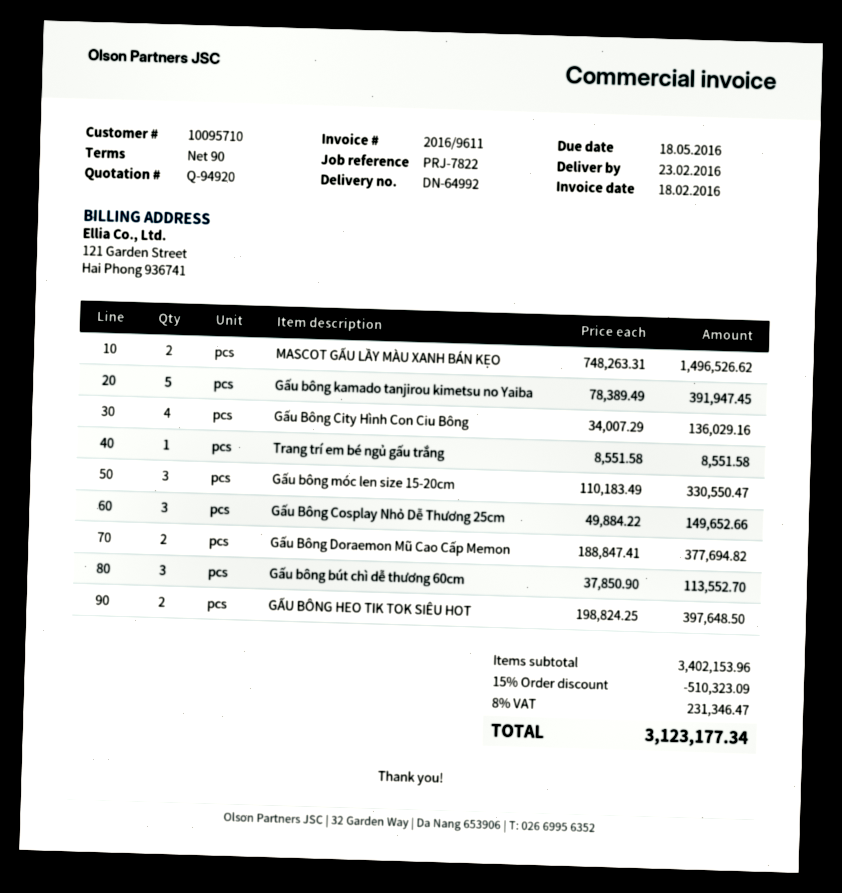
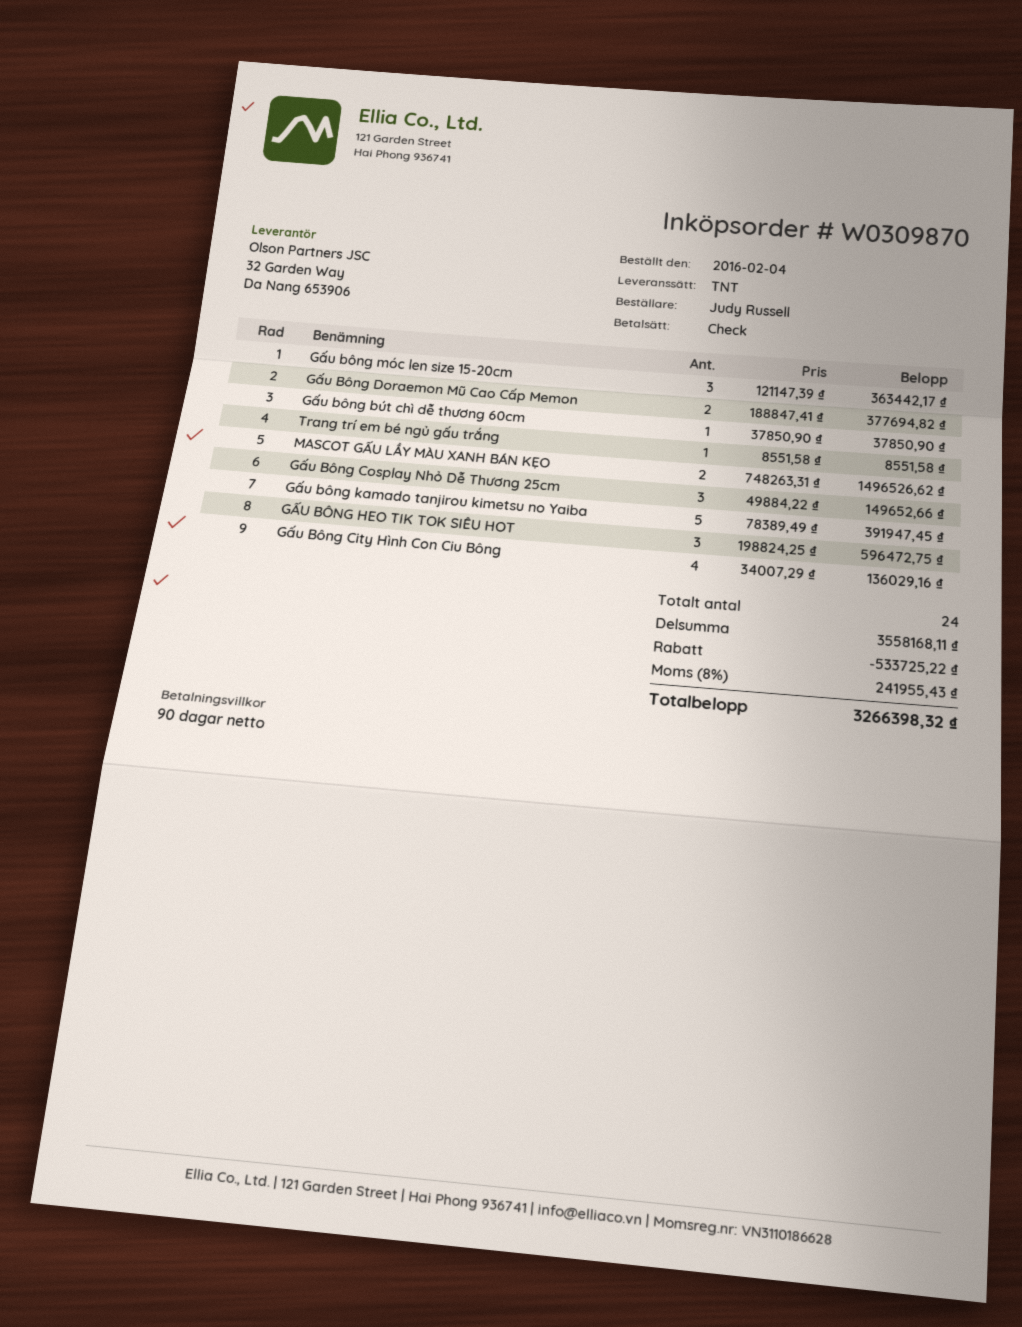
Gấu bông móc len size 15-20cm: 3 x 110183.49 = 330550.47 -> 3 x 121147.39 = 363442.17
Gấu bông bút chì dễ thương 60cm: 3 x 37850.90 = 113552.70 -> 1 x 37850.90 = 37850.90
GẤU BÔNG HEO TIK TOK SIÊU HOT: 2 x 198824.25 = 397648.50 -> 3 x 198824.25 = 596472.75
subtotal: 3402153.96 -> 3558168.11
discount: 510323.09 -> 533725.22
tax: 8% = 231346.47 -> 8% = 241955.43
total: 3123177.34 -> 3266398.32

